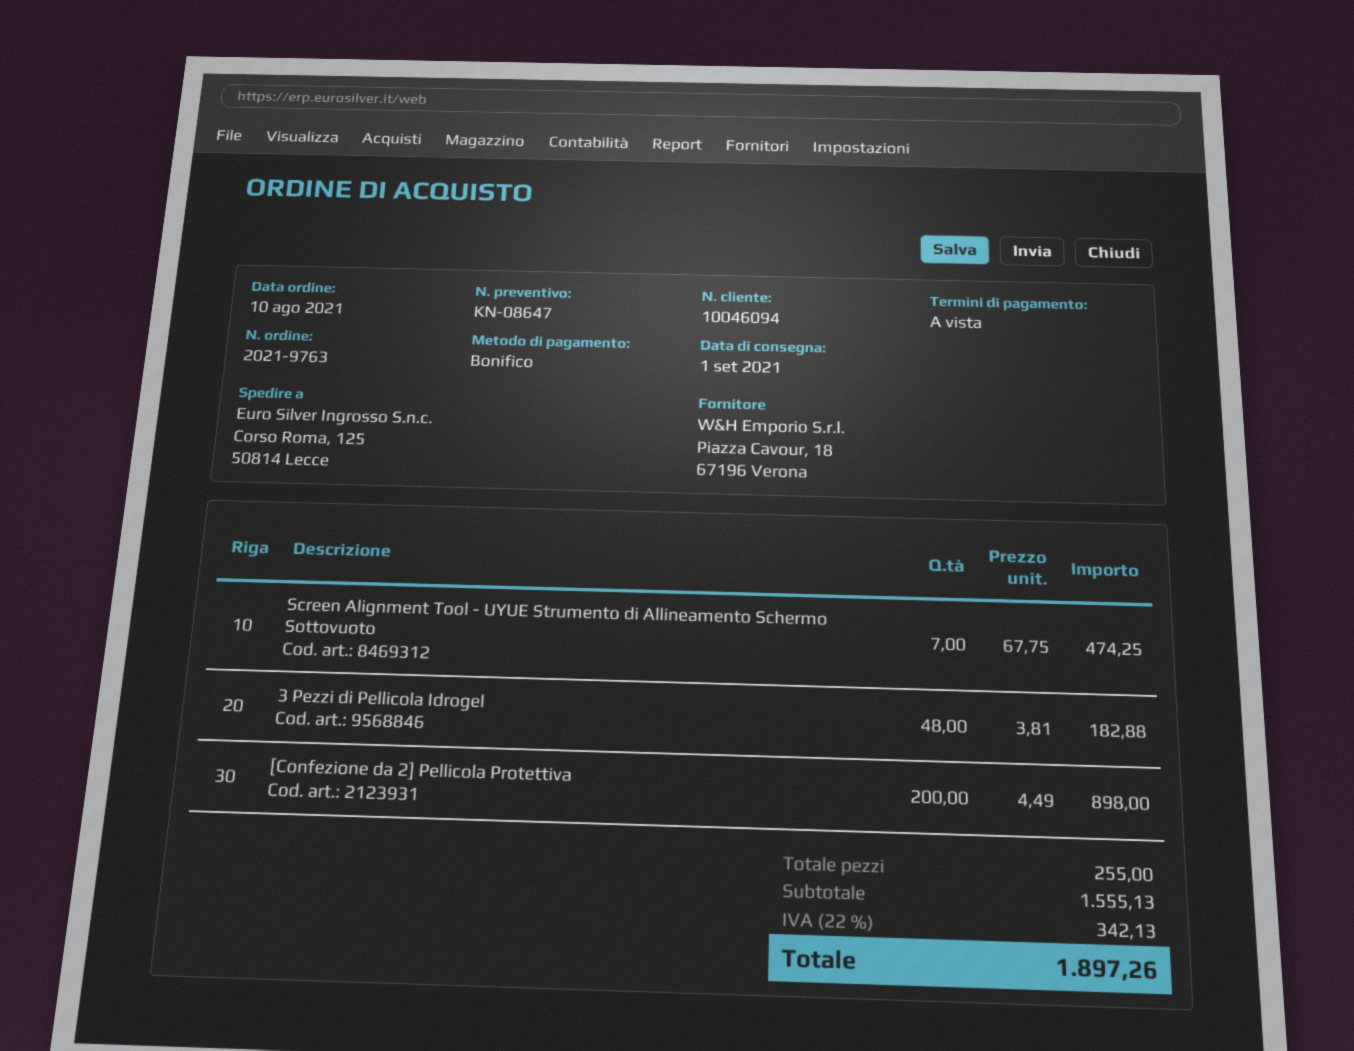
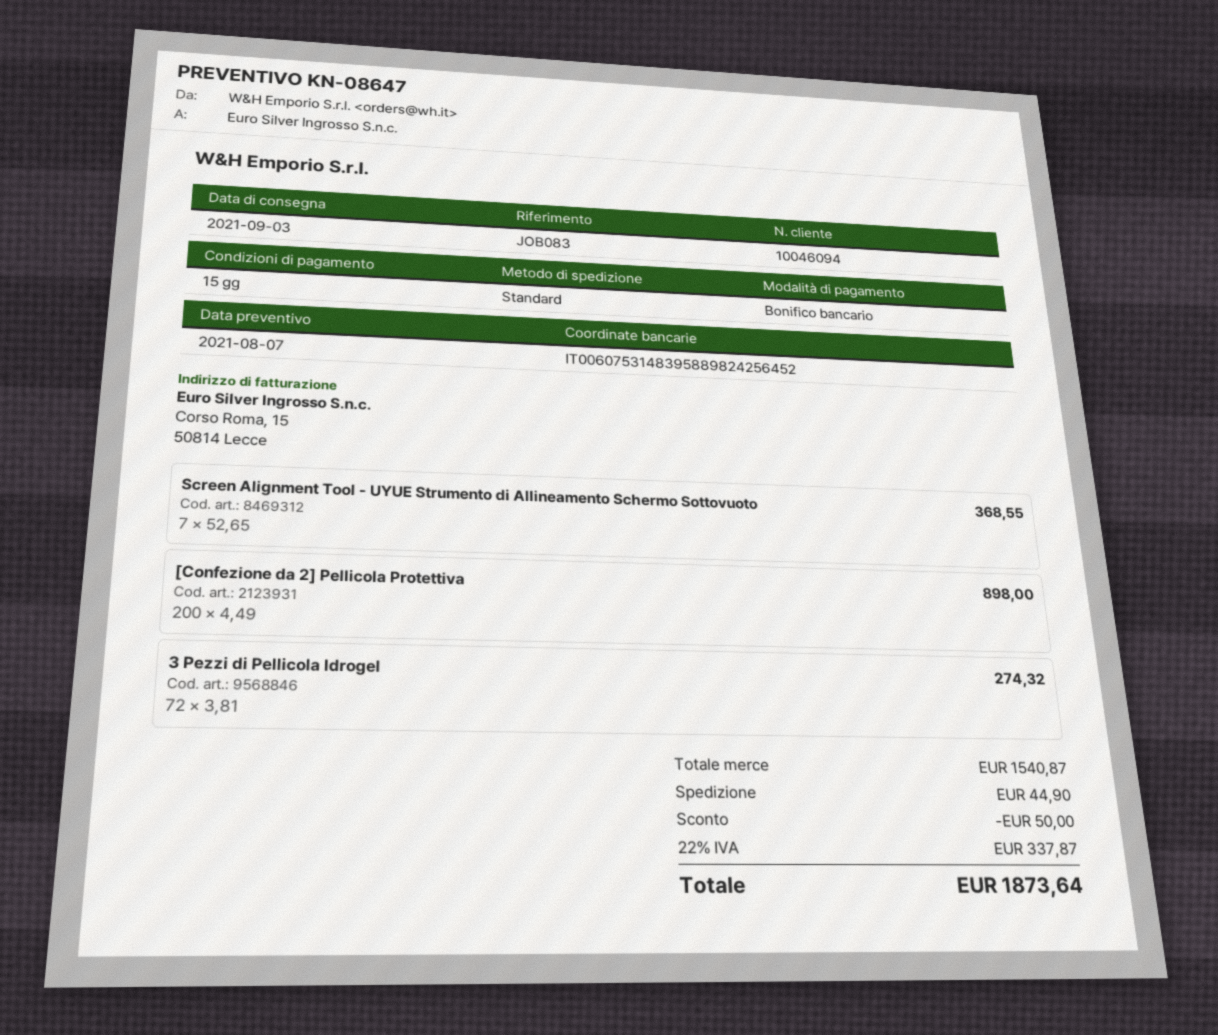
delivery date: 2021-09-01 -> 2021-09-03
payment terms: on receipt -> 15 days
Screen Alignment Tool - UYUE Strumento di Allineamento Schermo Sottovuoto: 7 x 67.75 = 474.25 -> 7 x 52.65 = 368.55
3 Pezzi di Pellicola Idrogel: 48 x 3.81 = 182.88 -> 72 x 3.81 = 274.32
subtotal: 1555.13 -> 1540.87
discount: none -> 50.00
shipping: none -> 44.90
tax: 22% = 342.13 -> 22% = 337.87
total: 1897.26 -> 1873.64

